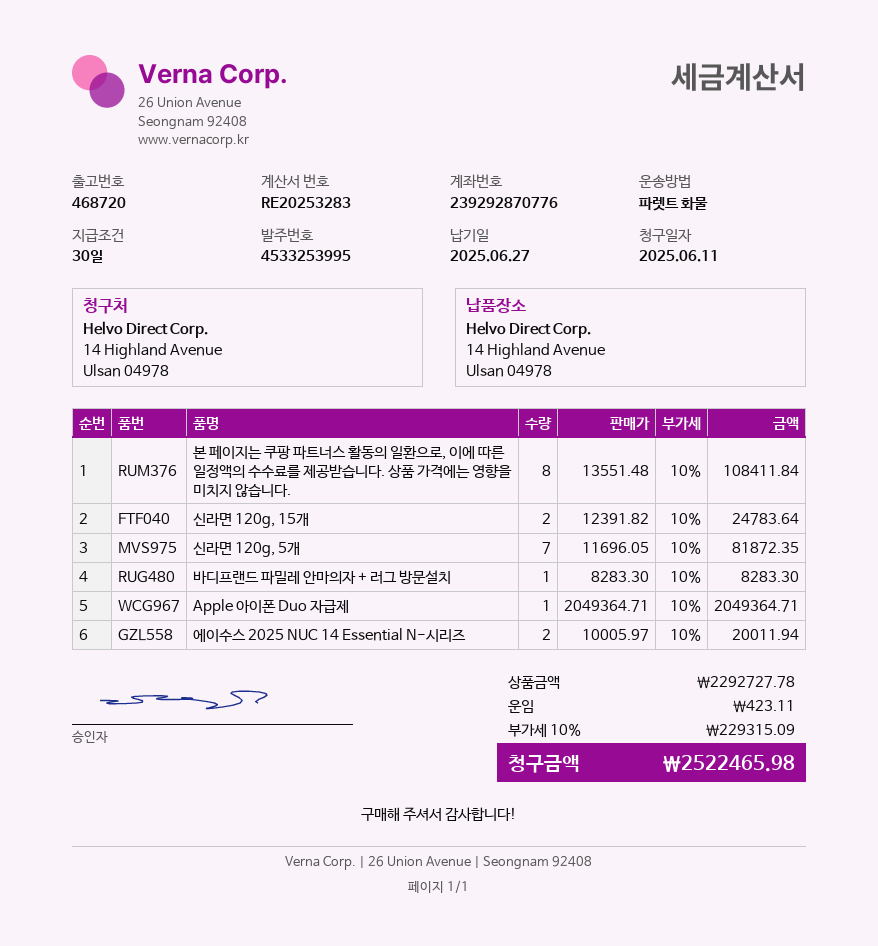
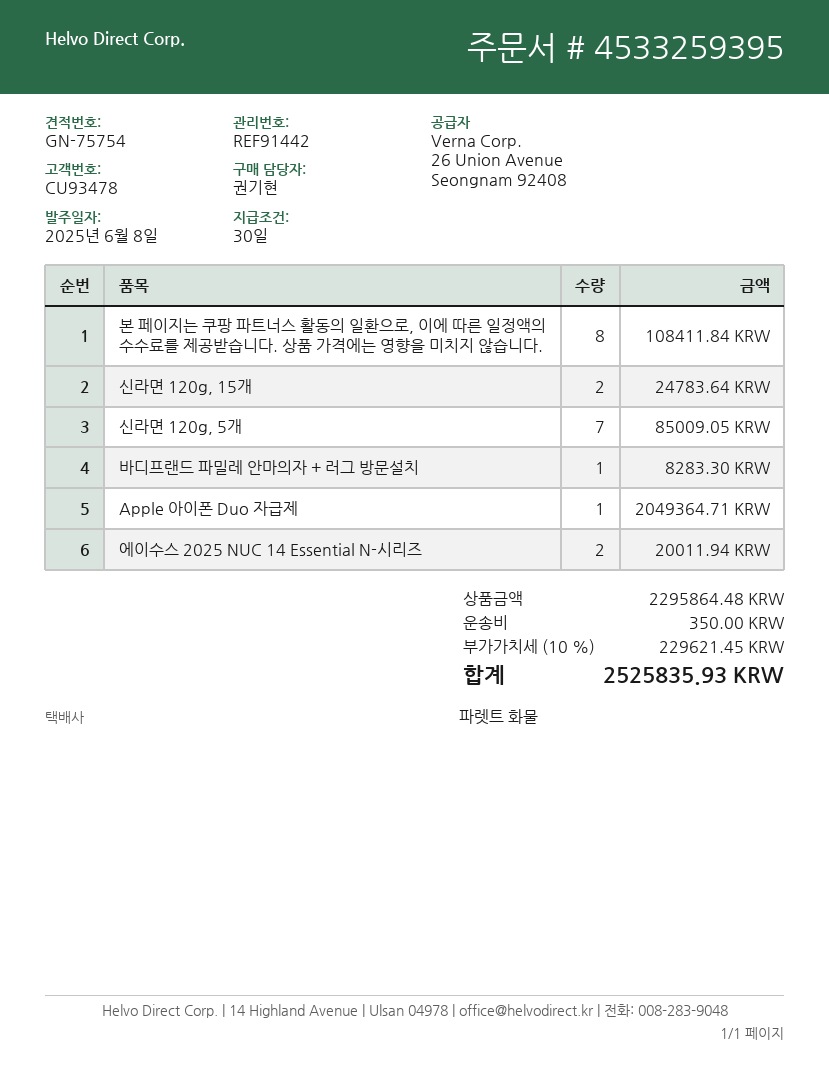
order number: 4533253995 -> 4533259395
신라면 120g, 5개: 7 for 81872.35 -> 7 for 85009.05
subtotal: 2292727.78 -> 2295864.48
shipping: 423.11 -> 350.00
tax: 10% = 229315.09 -> 10% = 229621.45
total: 2522465.98 -> 2525835.93

